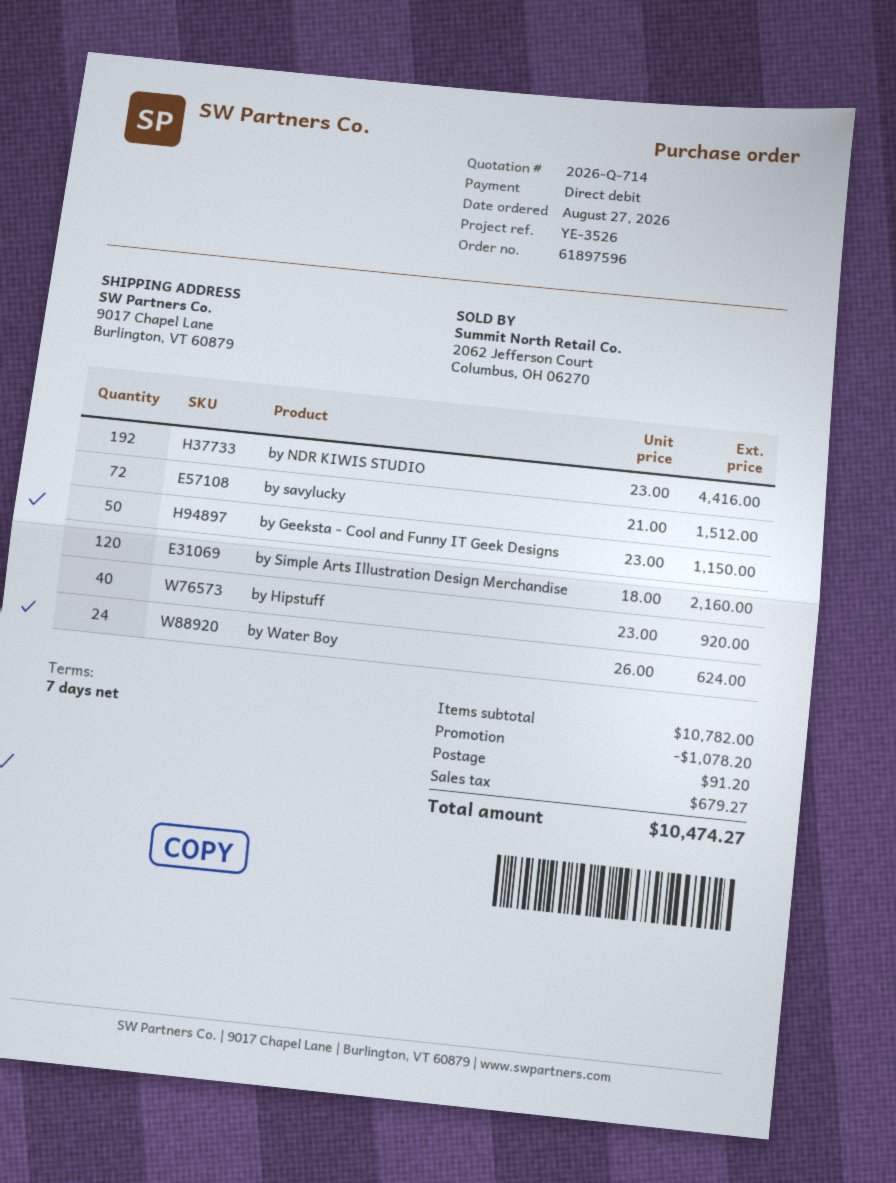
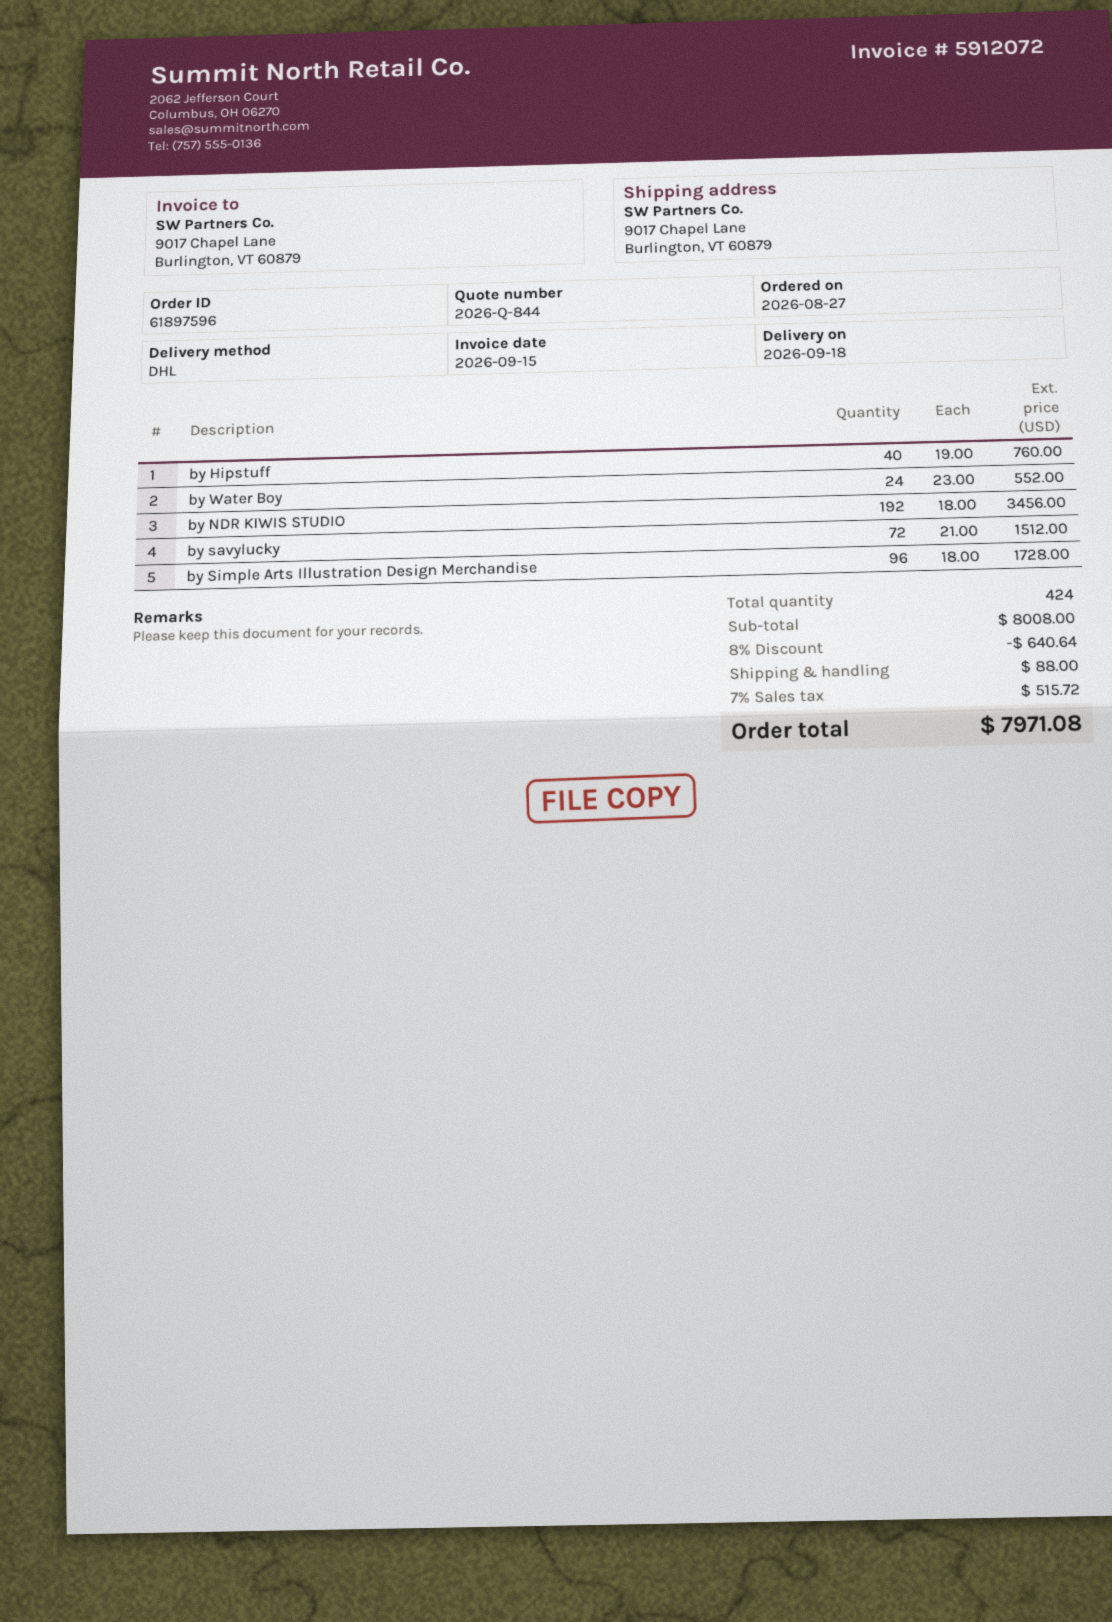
quote number: 2026-Q-714 -> 2026-Q-844
by NDR KIWIS STUDIO: 192 x 23.00 = 4416.00 -> 192 x 18.00 = 3456.00
by Geeksta - Cool and Funny IT Geek Designs: 50 x 23.00 = 1150.00 -> none
by Simple Arts Illustration Design Merchandise: 120 x 18.00 = 2160.00 -> 96 x 18.00 = 1728.00
by Hipstuff: 40 x 23.00 = 920.00 -> 40 x 19.00 = 760.00
by Water Boy: 24 x 26.00 = 624.00 -> 24 x 23.00 = 552.00
subtotal: 10782.00 -> 8008.00
discount: 1078.20 -> 640.64
shipping: 91.20 -> 88.00
tax: 679.27 -> 515.72
total: 10474.27 -> 7971.08

